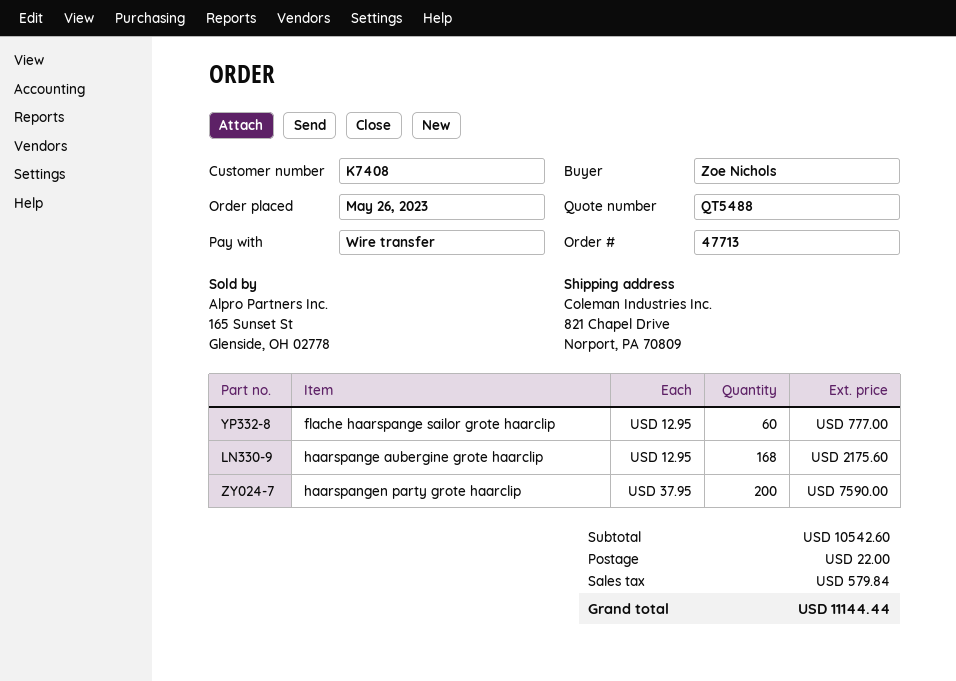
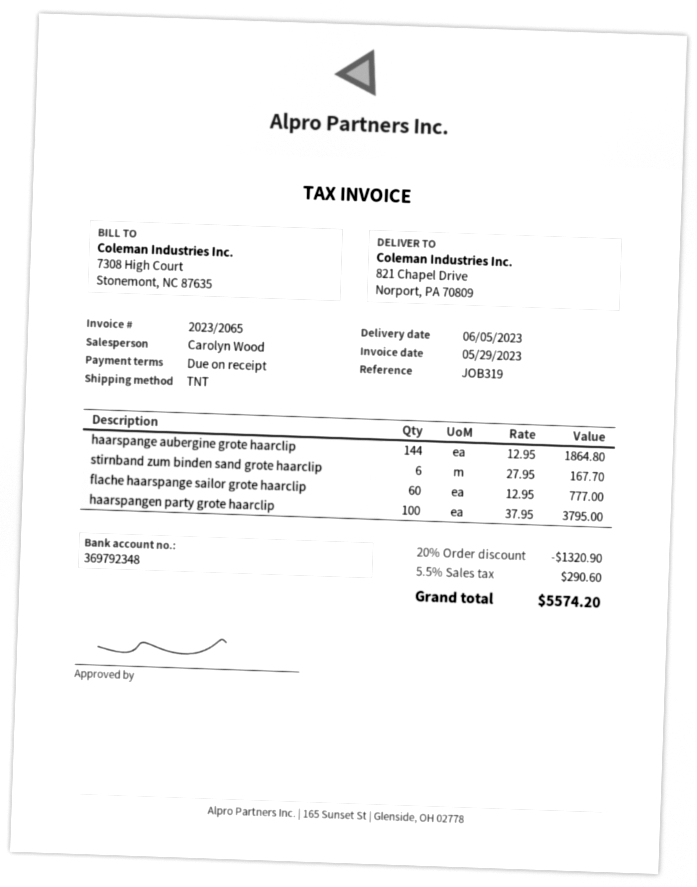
haarspange aubergine grote haarclip: 168 x 12.95 = 2175.60 -> 144 x 12.95 = 1864.80
haarspangen party grote haarclip: 200 x 37.95 = 7590.00 -> 100 x 37.95 = 3795.00
stirnband zum binden sand grote haarclip: none -> 6 x 27.95 = 167.70
discount: none -> 20% = 1320.90
shipping: 22.00 -> none
tax: 579.84 -> 290.60
total: 11144.44 -> 5574.20

